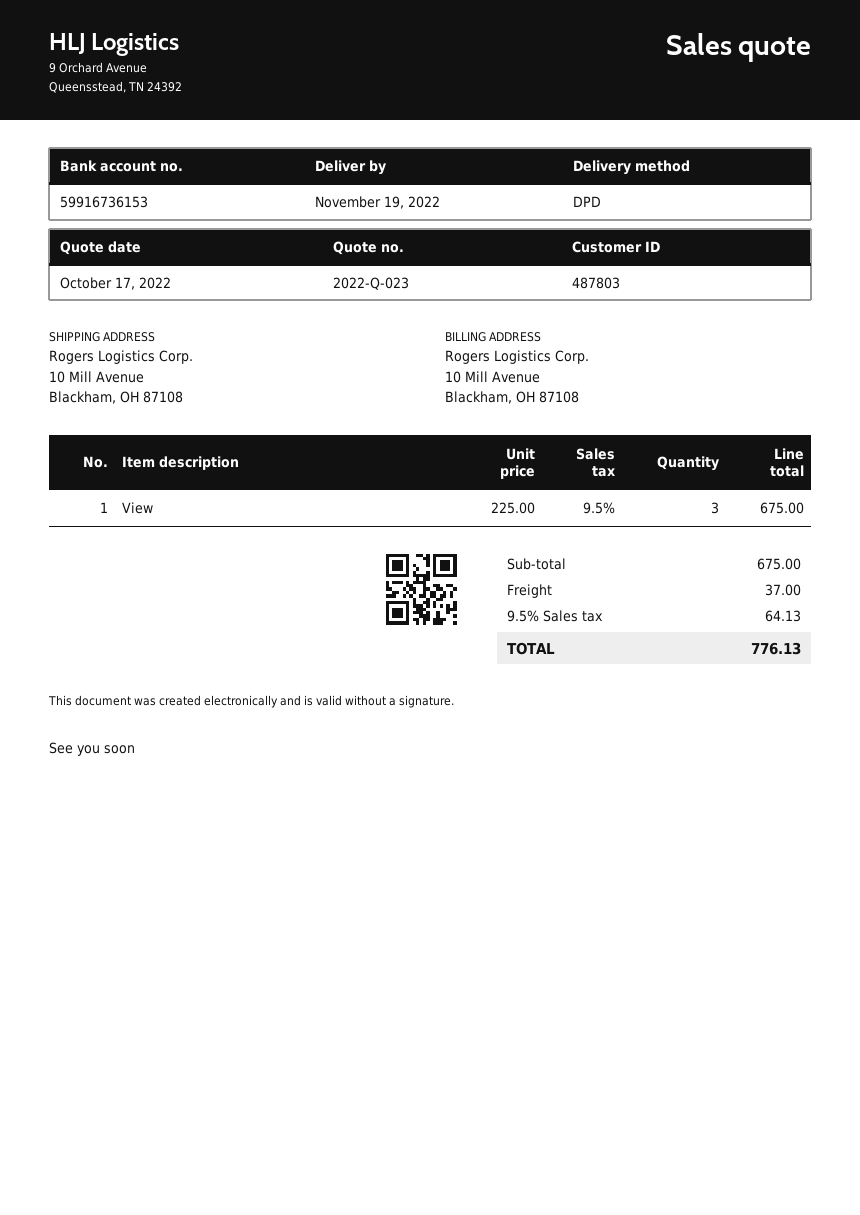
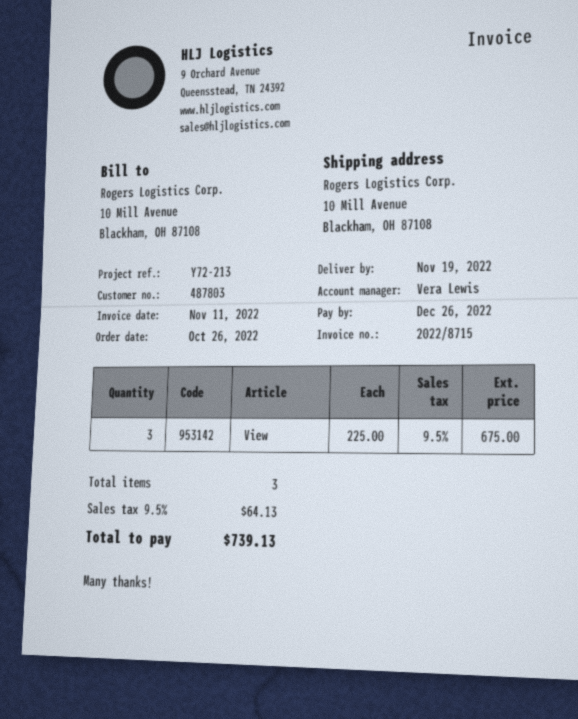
shipping: 37.00 -> none
total: 776.13 -> 739.13

